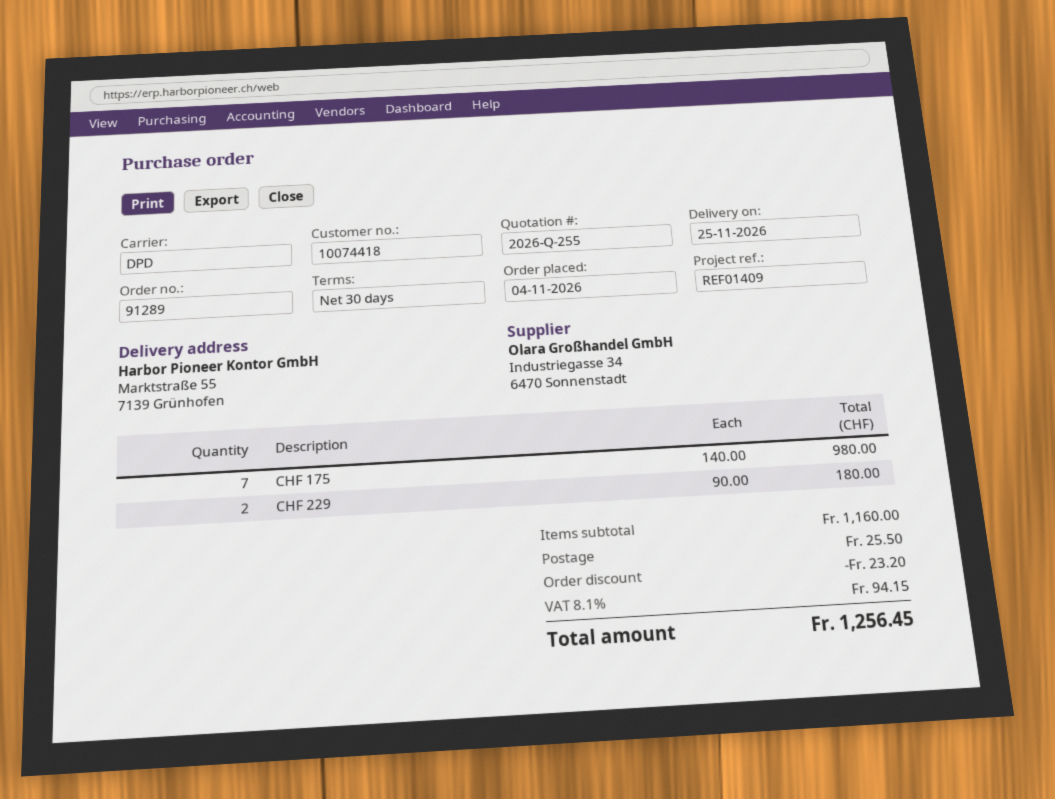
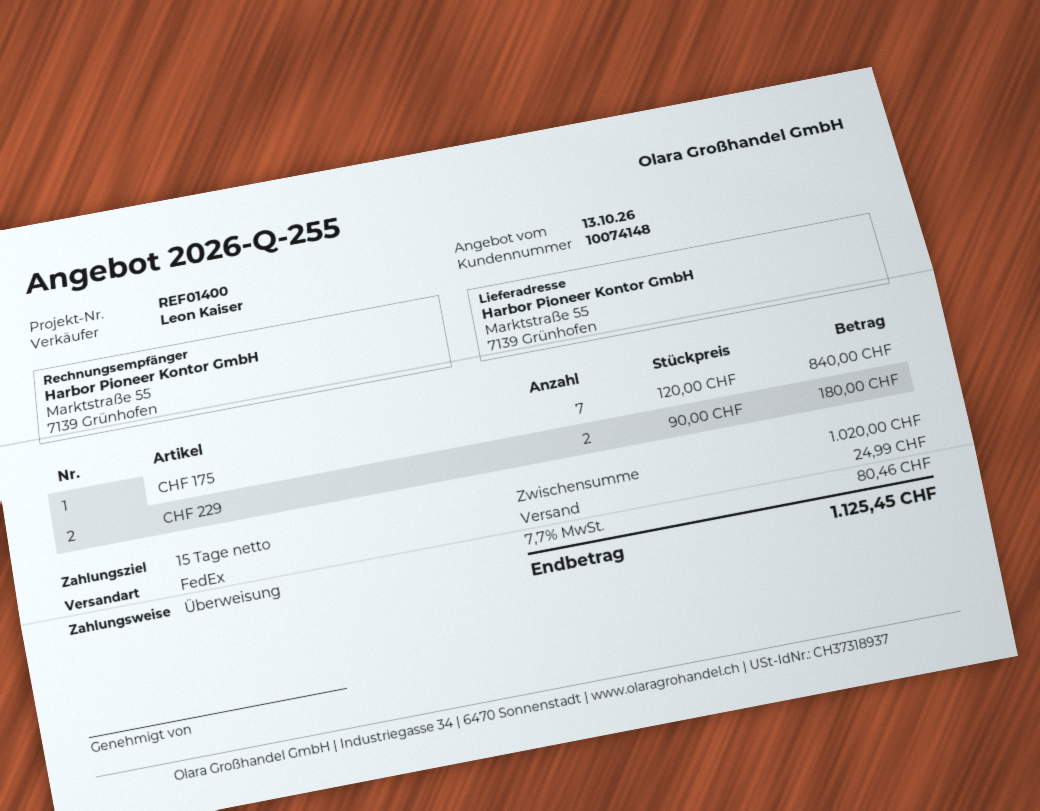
payment terms: 30 days -> 15 days
customer number: 10074418 -> 10074148
reference: REF01409 -> REF01400
shipping method: DPD -> FedEx
CHF 175: 7 x 140.00 = 980.00 -> 7 x 120.00 = 840.00
subtotal: 1160.00 -> 1020.00
discount: 23.20 -> none
shipping: 25.50 -> 24.99
tax: 8.1% = 94.15 -> 7.7% = 80.46
total: 1256.45 -> 1125.45

